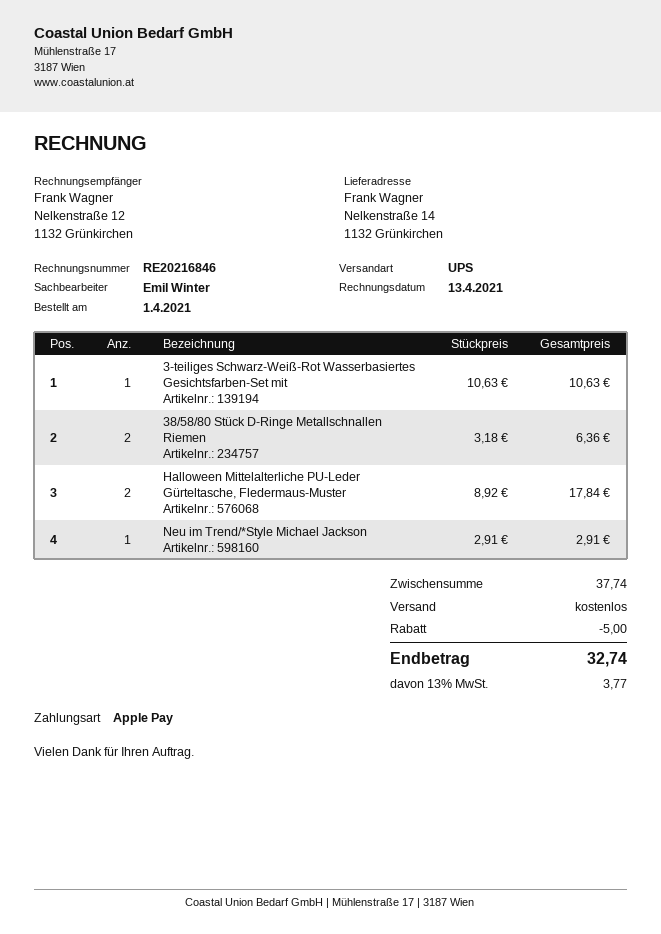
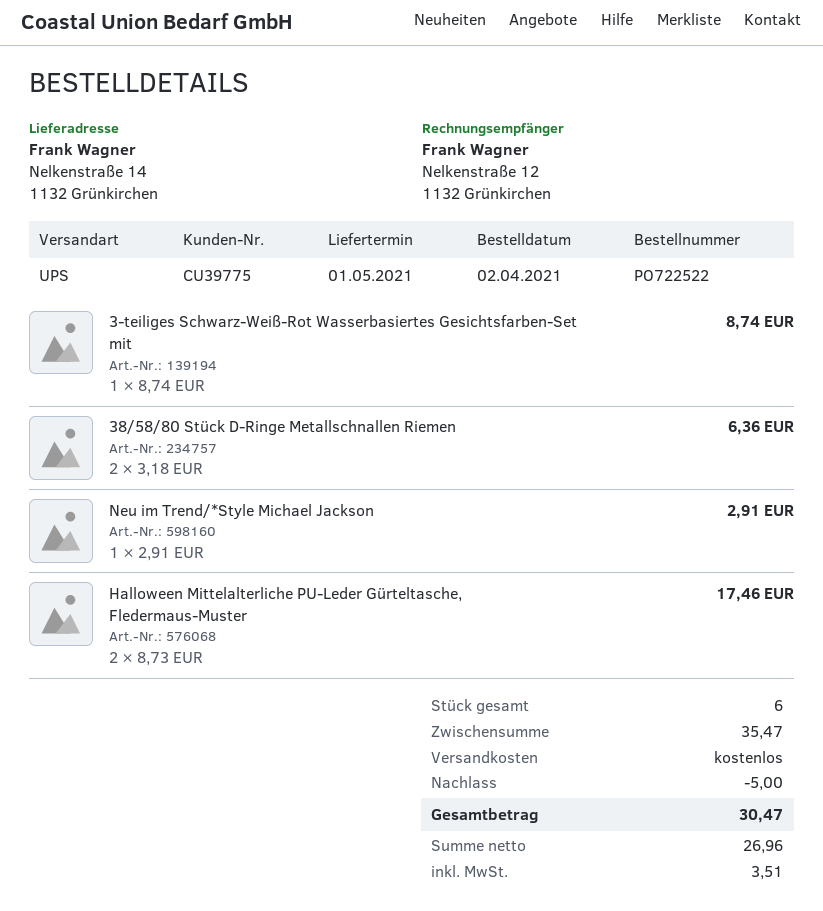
order date: 2021-04-01 -> 2021-04-02
3-teiliges Schwarz-Weiß-Rot Wasserbasiertes Gesichtsfarben-Set mit: 1 x 10.63 = 10.63 -> 1 x 8.74 = 8.74
Halloween Mittelalterliche PU-Leder Gürteltasche, Fledermaus-Muster: 2 x 8.92 = 17.84 -> 2 x 8.73 = 17.46
subtotal: 37.74 -> 35.47
tax: 3.77 -> 3.51
total: 32.74 -> 30.47

